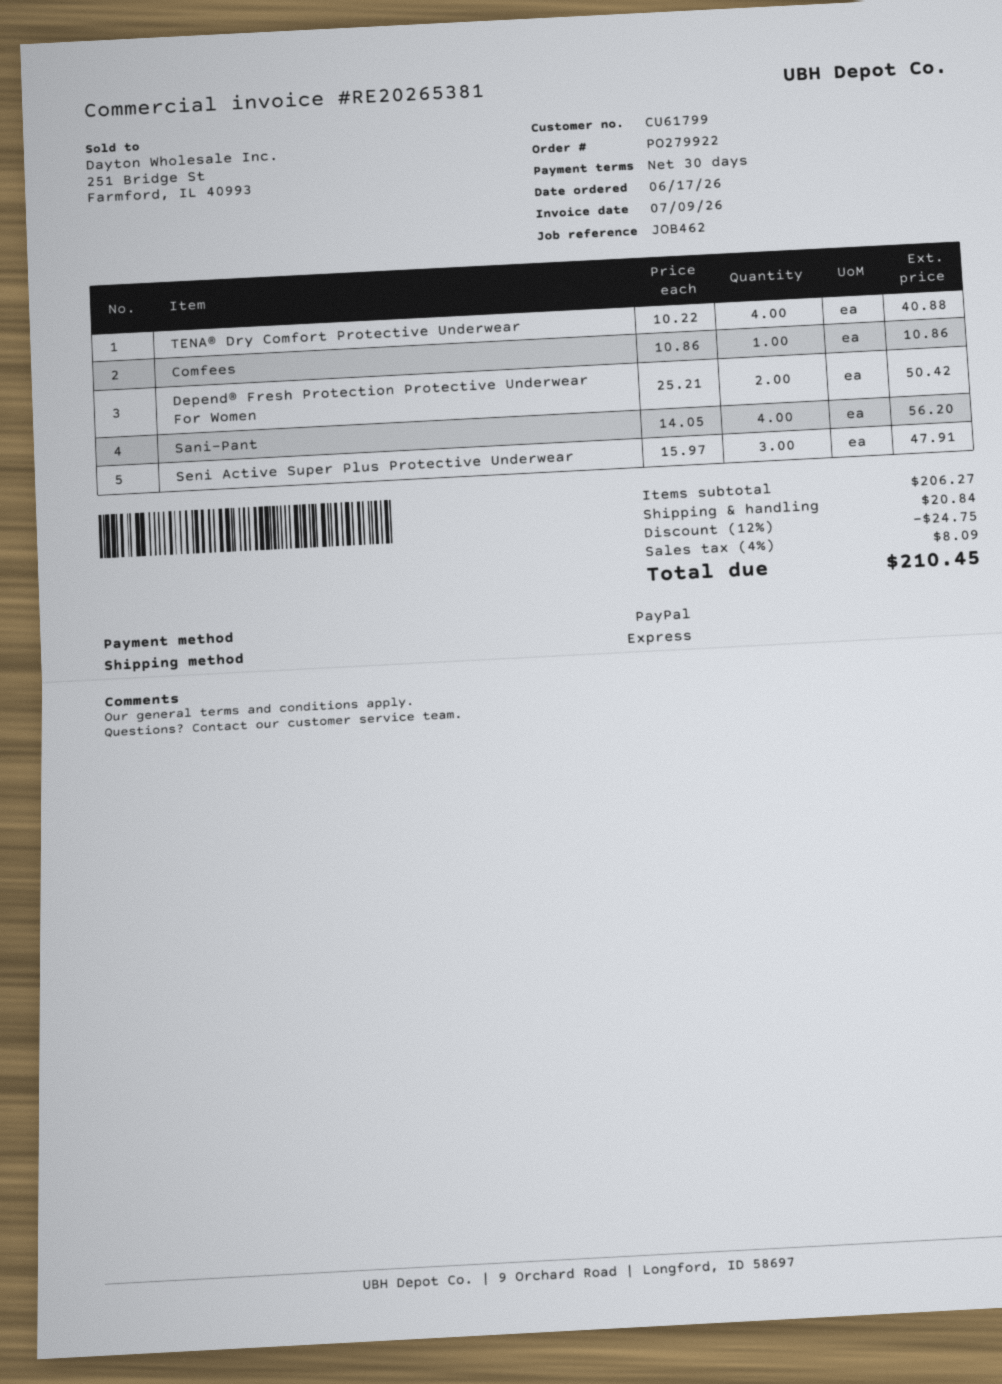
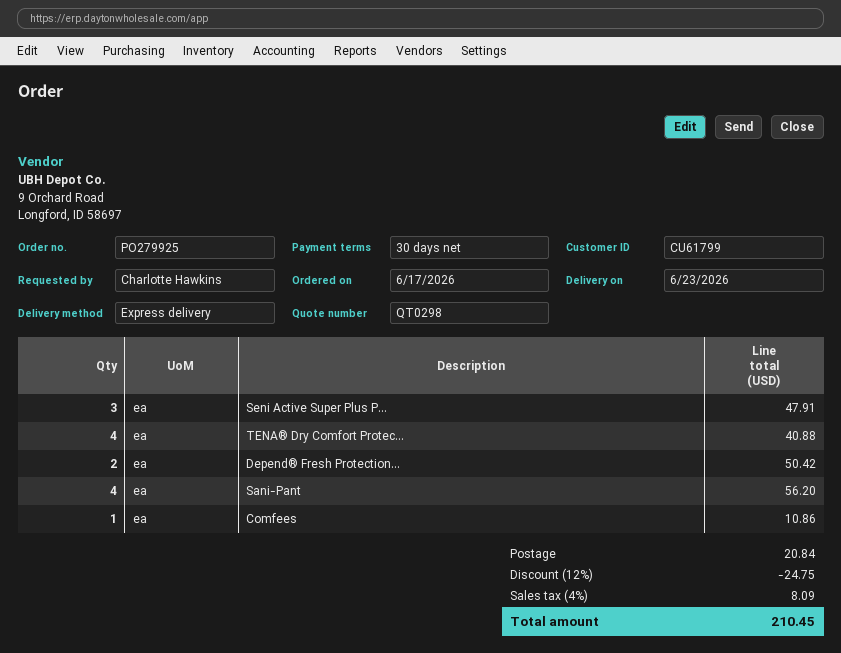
order number: PO279922 -> PO279925

